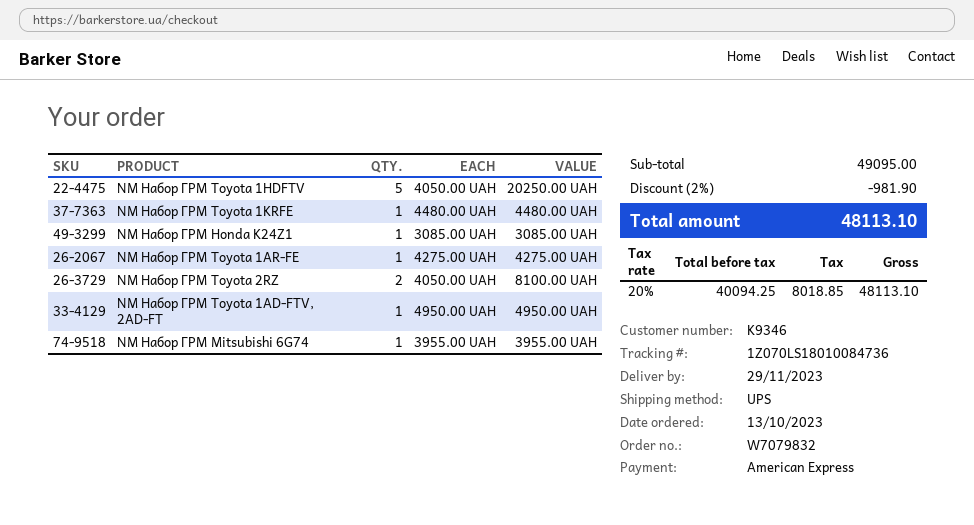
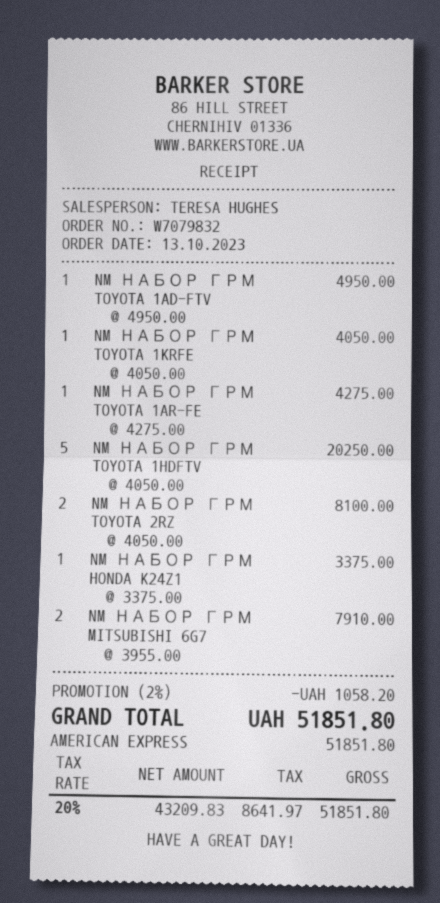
NM Набор ГРМ Toyota 1KRFE: 1 x 4480.00 = 4480.00 -> 1 x 4050.00 = 4050.00
NM Набор ГРМ Honda K24Z1: 1 x 3085.00 = 3085.00 -> 1 x 3375.00 = 3375.00
NM Набор ГРМ Mitsubishi 6G74: 1 x 3955.00 = 3955.00 -> 2 x 3955.00 = 7910.00
discount: 2% = 981.90 -> 2% = 1058.20
net: 40094.25 -> 43209.83
tax: 20% = 8018.85 -> 20% = 8641.97
total: 48113.10 -> 51851.80

